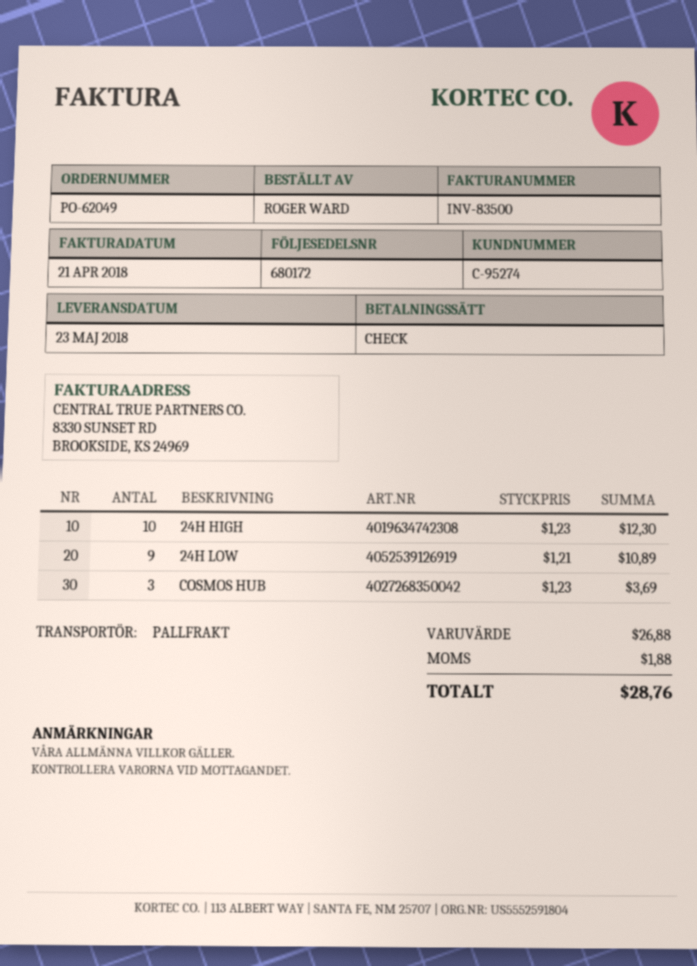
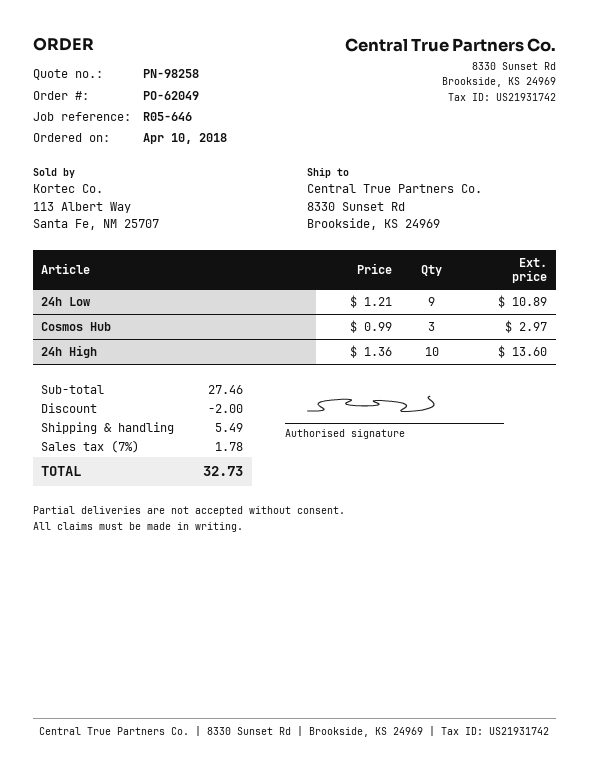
24H HIGH: 10 x 1.23 = 12.30 -> 10 x 1.36 = 13.60
COSMOS HUB: 3 x 1.23 = 3.69 -> 3 x 0.99 = 2.97
subtotal: 26.88 -> 27.46
discount: none -> 2.00
shipping: none -> 5.49
tax: 1.88 -> 1.78
total: 28.76 -> 32.73

